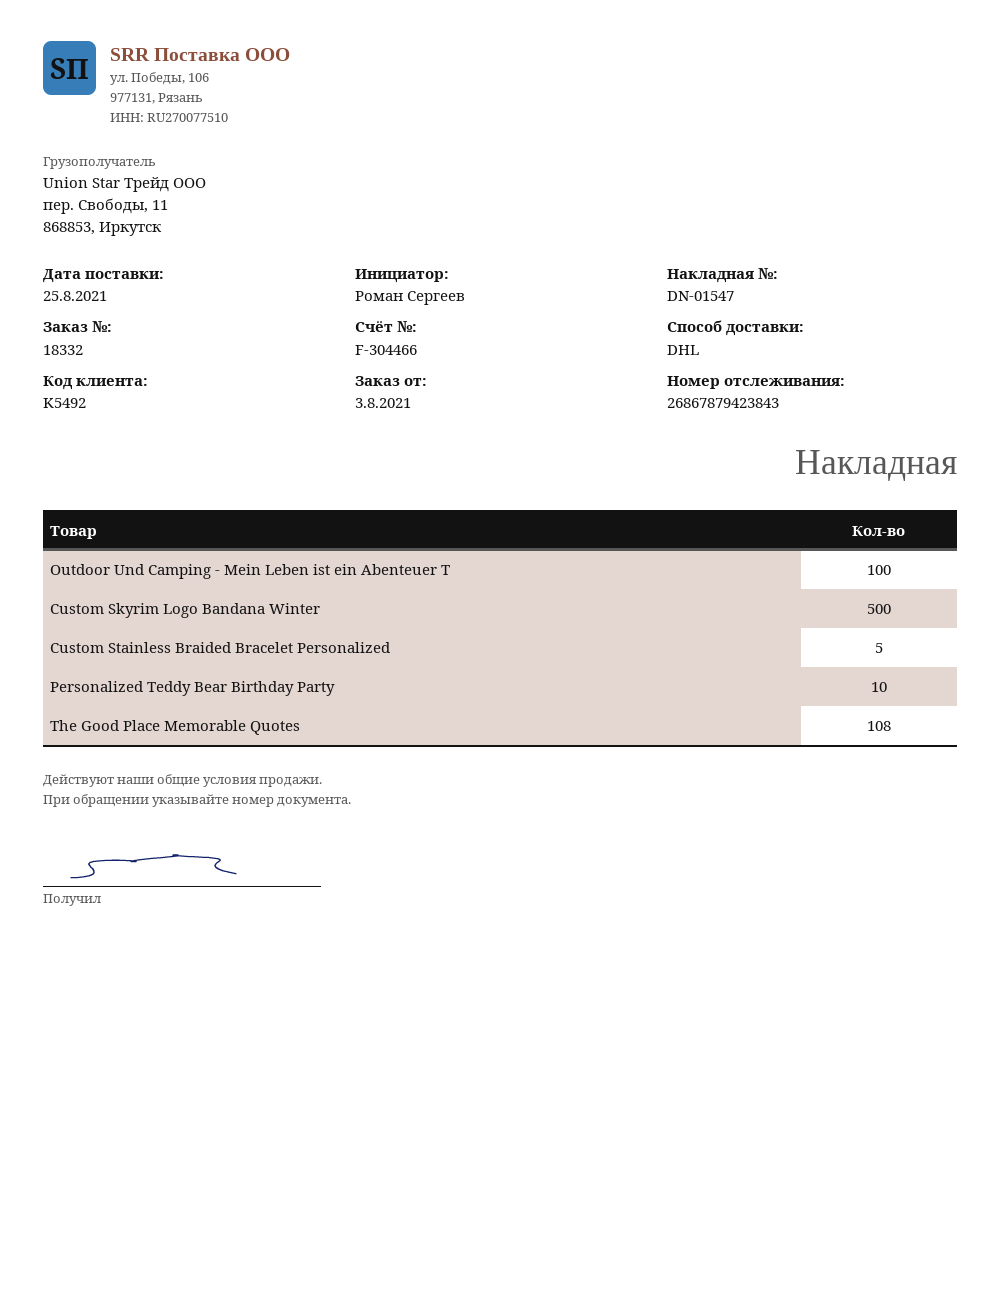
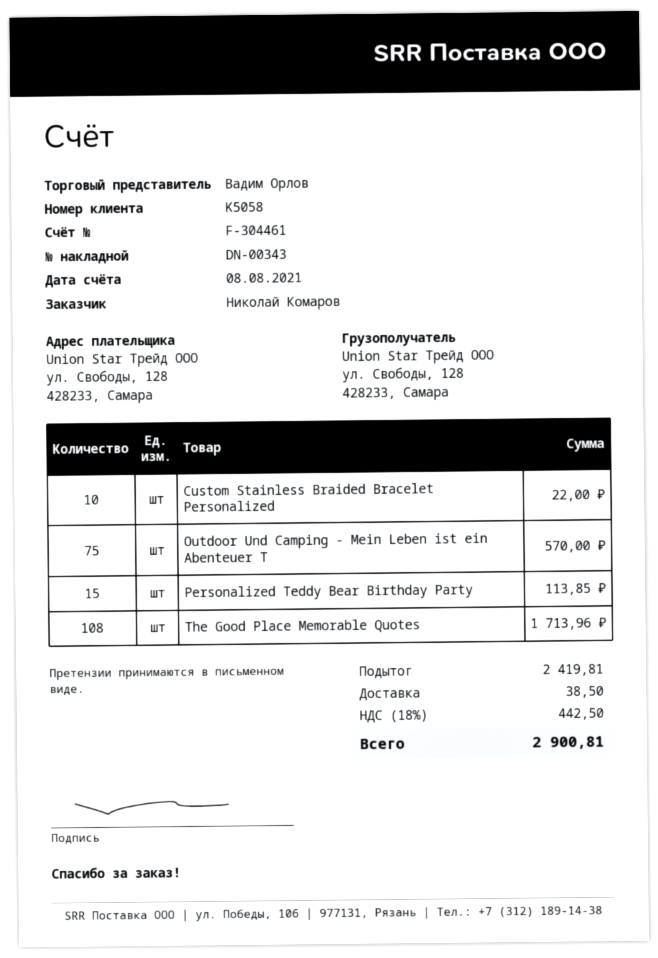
delivery note number: DN-01547 -> DN-00343
invoice number: F-304466 -> F-304461
customer number: K5492 -> K5058
ordered by: Роман Сергеев -> Николай Комаров
ship to: пер. Свободы, 11, 868853, Иркутск -> ул. Свободы, 128, 428233, Самара
Outdoor Und Camping - Mein Leben ist ein Abenteuer T: 100 -> 75
Custom Skyrim Logo Bandana Winter: 500 -> none
Custom Stainless Braided Bracelet Personalized: 5 -> 10
Personalized Teddy Bear Birthday Party: 10 -> 15

